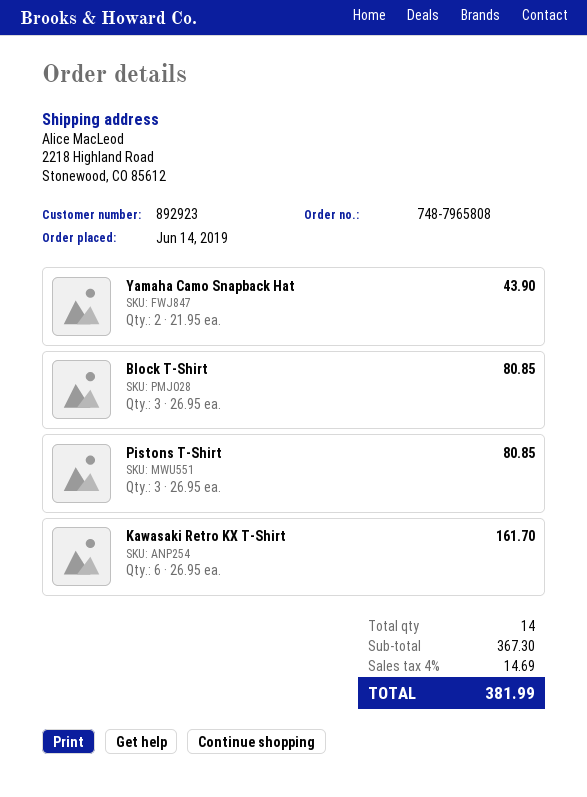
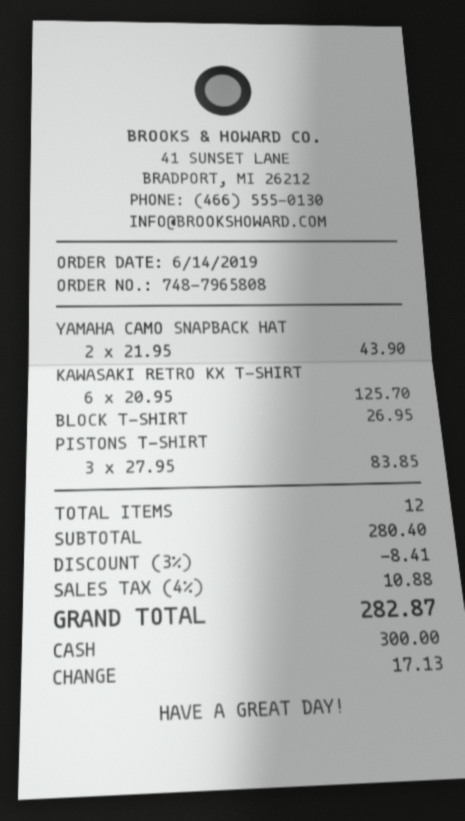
Block T-Shirt: 3 x 26.95 = 80.85 -> 1 x 26.95 = 26.95
Pistons T-Shirt: 3 x 26.95 = 80.85 -> 3 x 27.95 = 83.85
Kawasaki Retro KX T-Shirt: 6 x 26.95 = 161.70 -> 6 x 20.95 = 125.70
total quantity: 14 -> 12
subtotal: 367.30 -> 280.40
discount: none -> 3% = 8.41
tax: 4% = 14.69 -> 4% = 10.88
total: 381.99 -> 282.87

